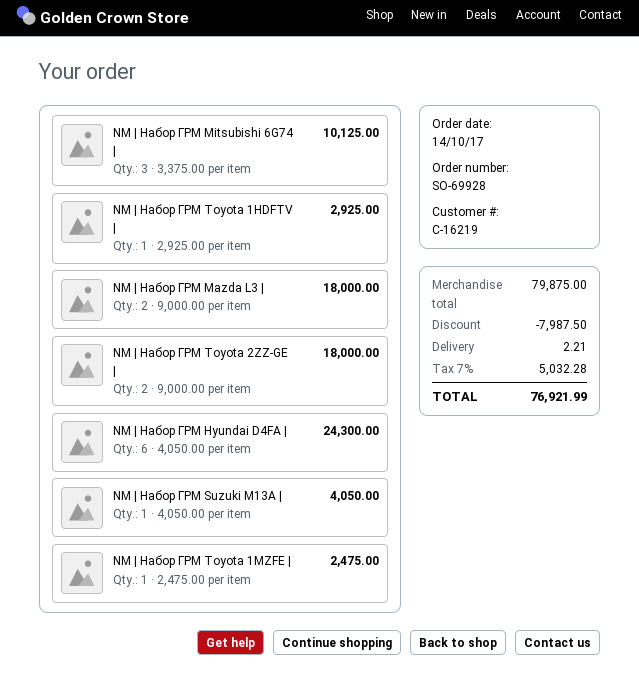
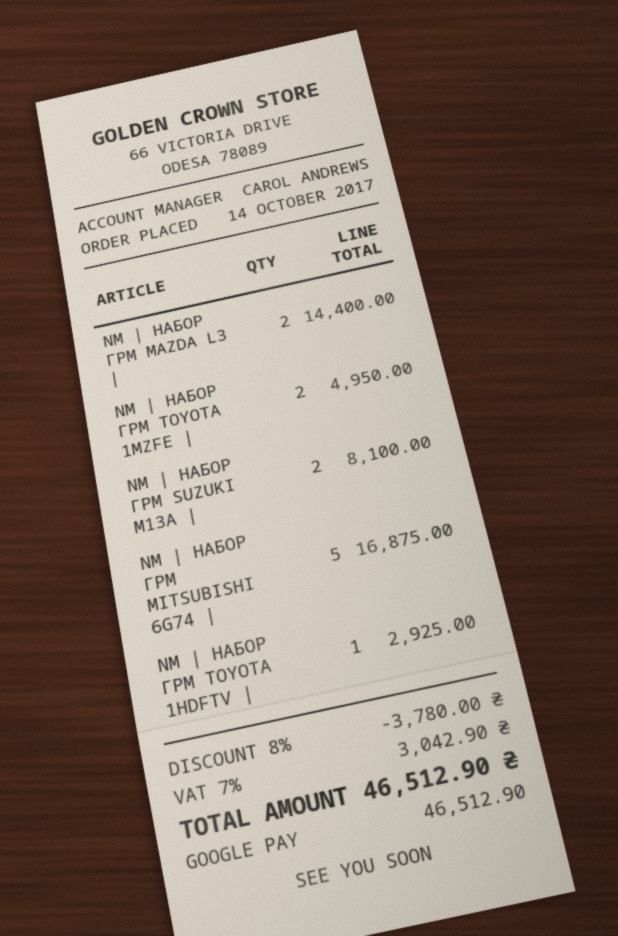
NM | Набор ГРМ Mitsubishi 6G74 |: 3 for 10125.00 -> 5 for 16875.00
NM | Набор ГРМ Mazda L3 |: 2 for 18000.00 -> 2 for 14400.00
NM | Набор ГРМ Toyota 2ZZ-GE |: 2 for 18000.00 -> none
NM | Набор ГРМ Hyundai D4FA |: 6 for 24300.00 -> none
NM | Набор ГРМ Suzuki M13A |: 1 for 4050.00 -> 2 for 8100.00
NM | Набор ГРМ Toyota 1MZFE |: 1 for 2475.00 -> 2 for 4950.00
discount: 7987.50 -> 3780.00
shipping: 2.21 -> none
tax: 7% = 5032.28 -> 7% = 3042.90
total: 76921.99 -> 46512.90

